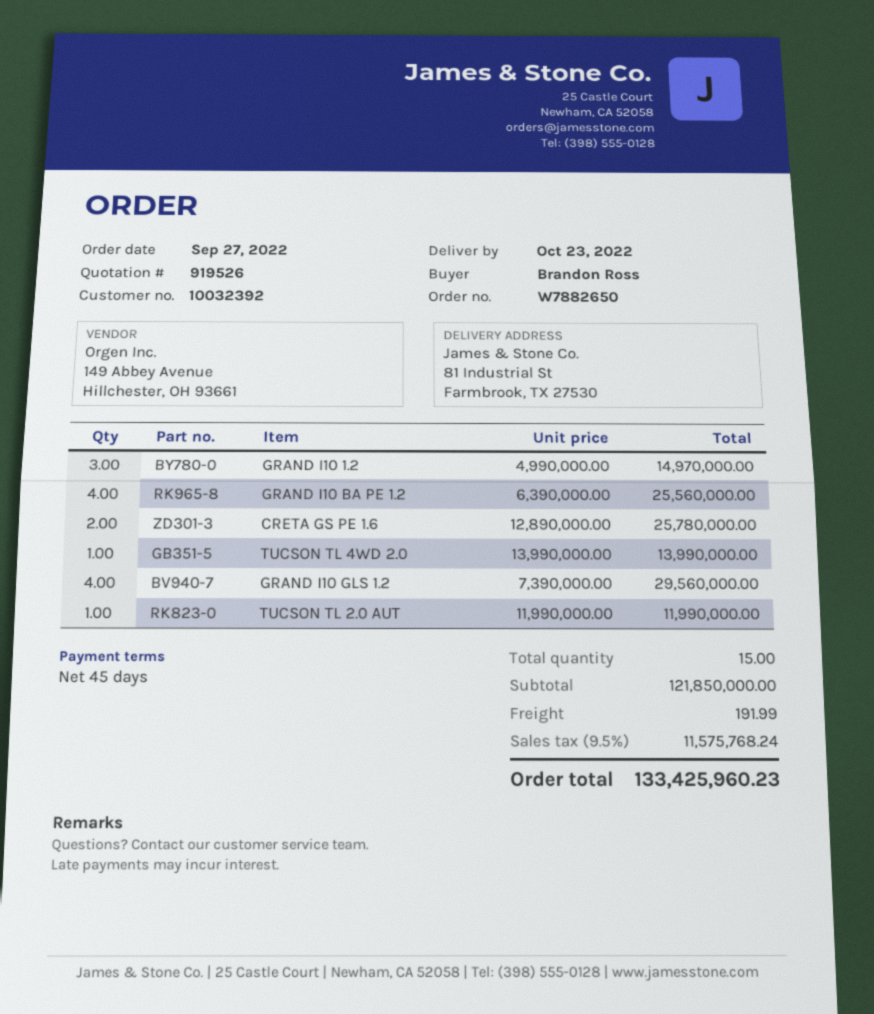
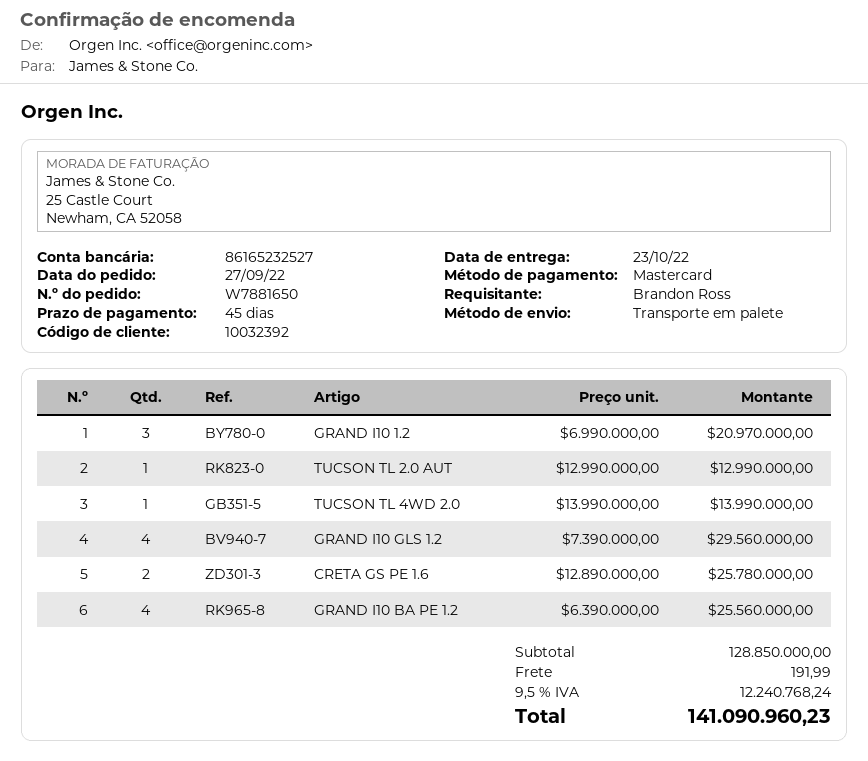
order number: W7882650 -> W7881650
GRAND I10 1.2: 3 x 4990000.00 = 14970000.00 -> 3 x 6990000.00 = 20970000.00
TUCSON TL 2.0 AUT: 1 x 11990000.00 = 11990000.00 -> 1 x 12990000.00 = 12990000.00
subtotal: 121850000.00 -> 128850000.00
tax: 9.5% = 11575768.24 -> 9.5% = 12240768.24
total: 133425960.23 -> 141090960.23

